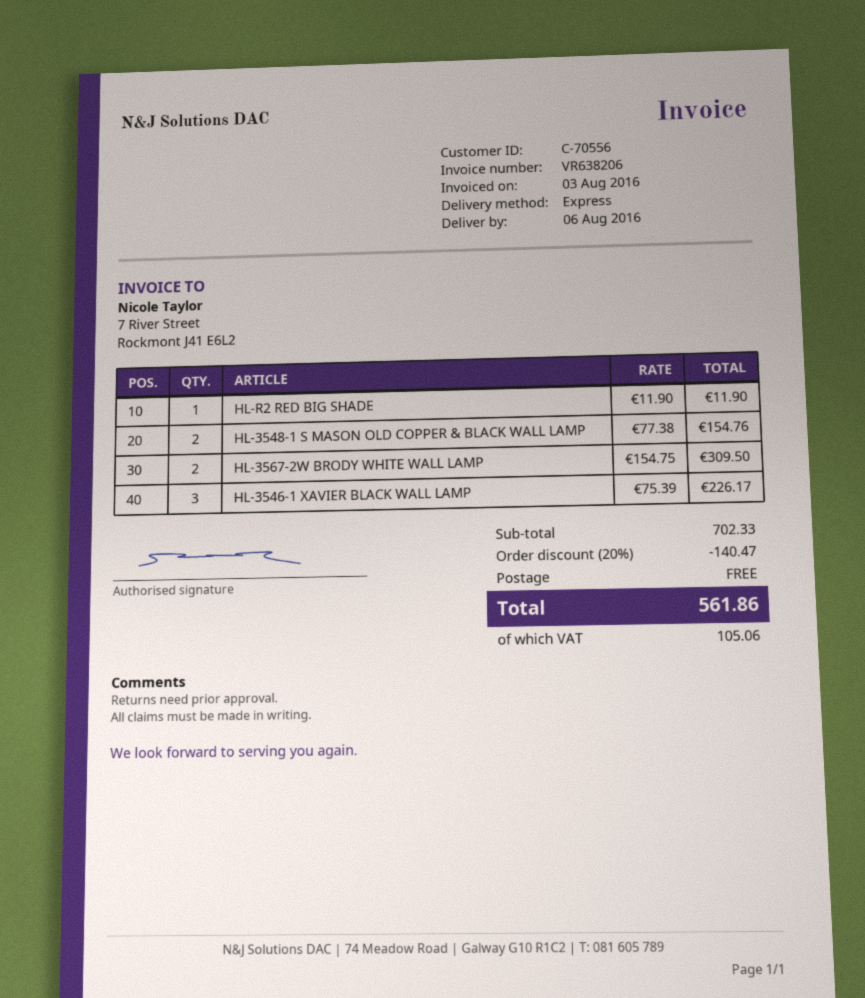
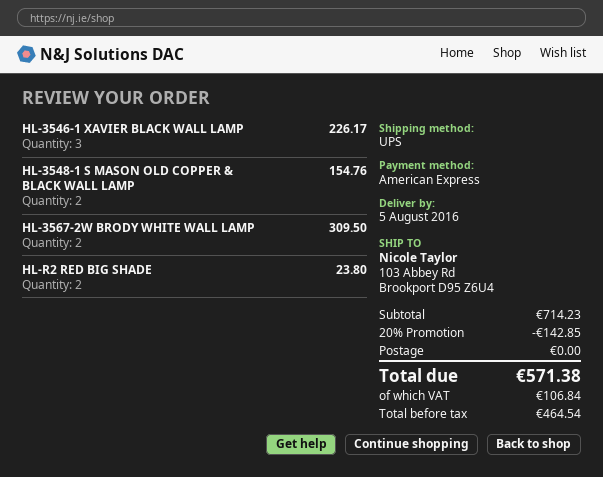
delivery date: 2016-08-06 -> 2016-08-05
shipping method: express -> UPS
HL-R2 RED BIG SHADE: 1 for 11.90 -> 2 for 23.80
subtotal: 702.33 -> 714.23
discount: 20% = 140.47 -> 20% = 142.85
tax: 105.06 -> 106.84
total: 561.86 -> 571.38

